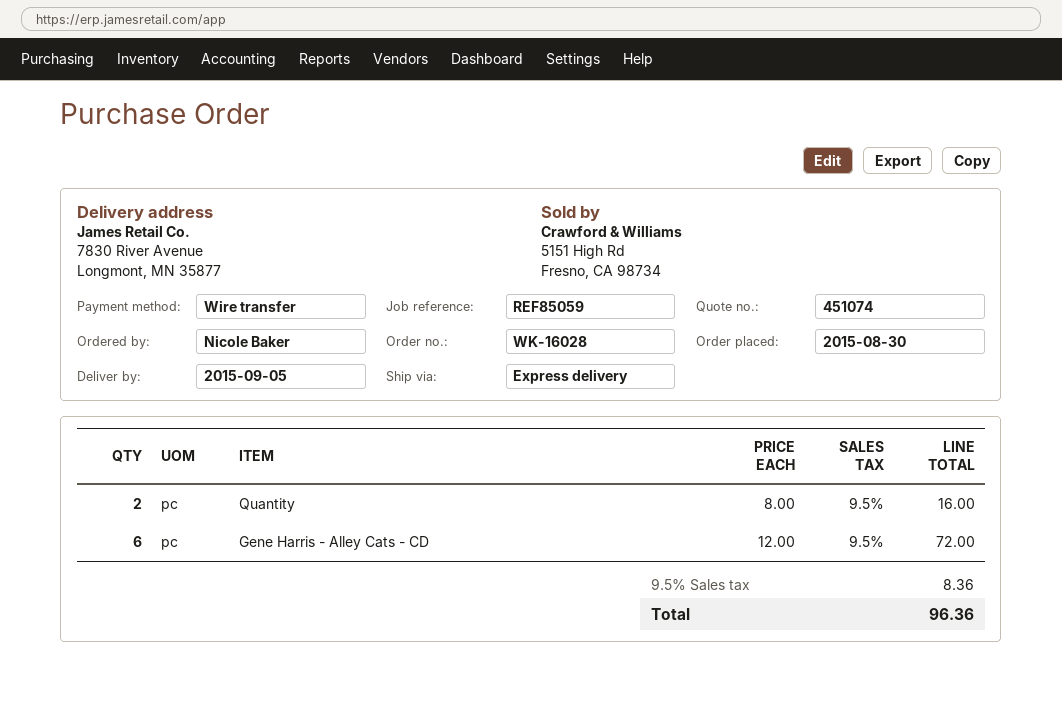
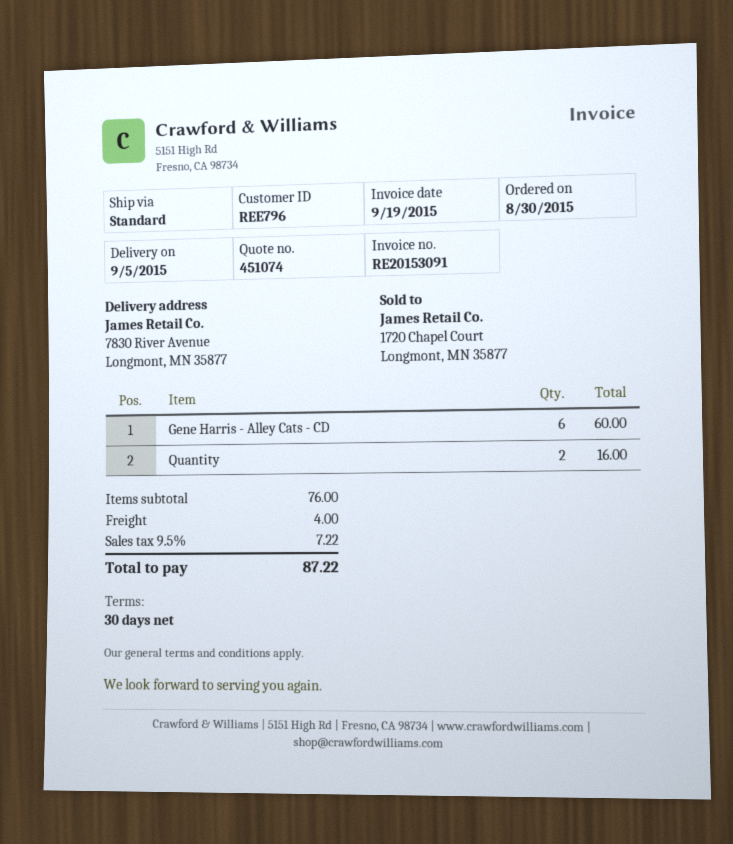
shipping method: express -> standard
Gene Harris - Alley Cats - CD: 6 for 72.00 -> 6 for 60.00
shipping: none -> 4.00
tax: 9.5% = 8.36 -> 9.5% = 7.22
total: 96.36 -> 87.22

